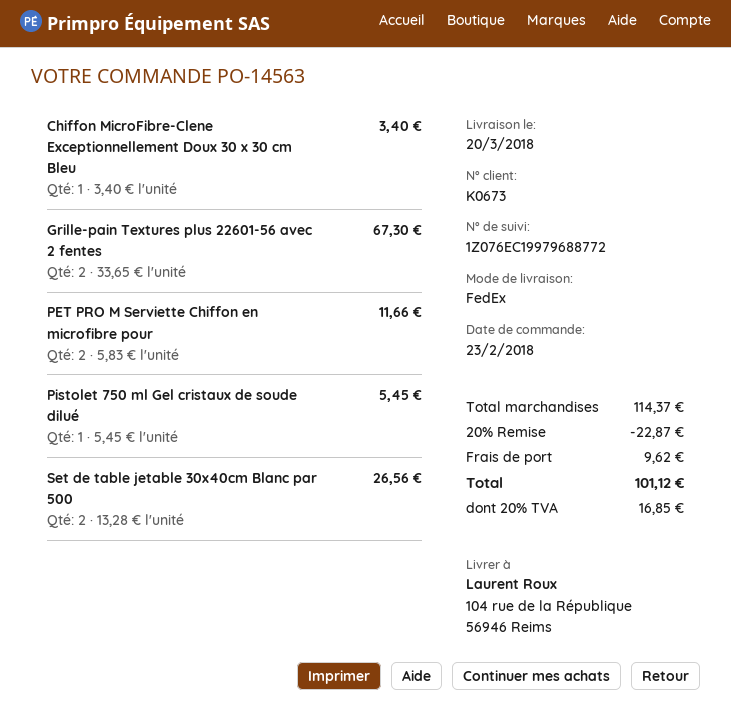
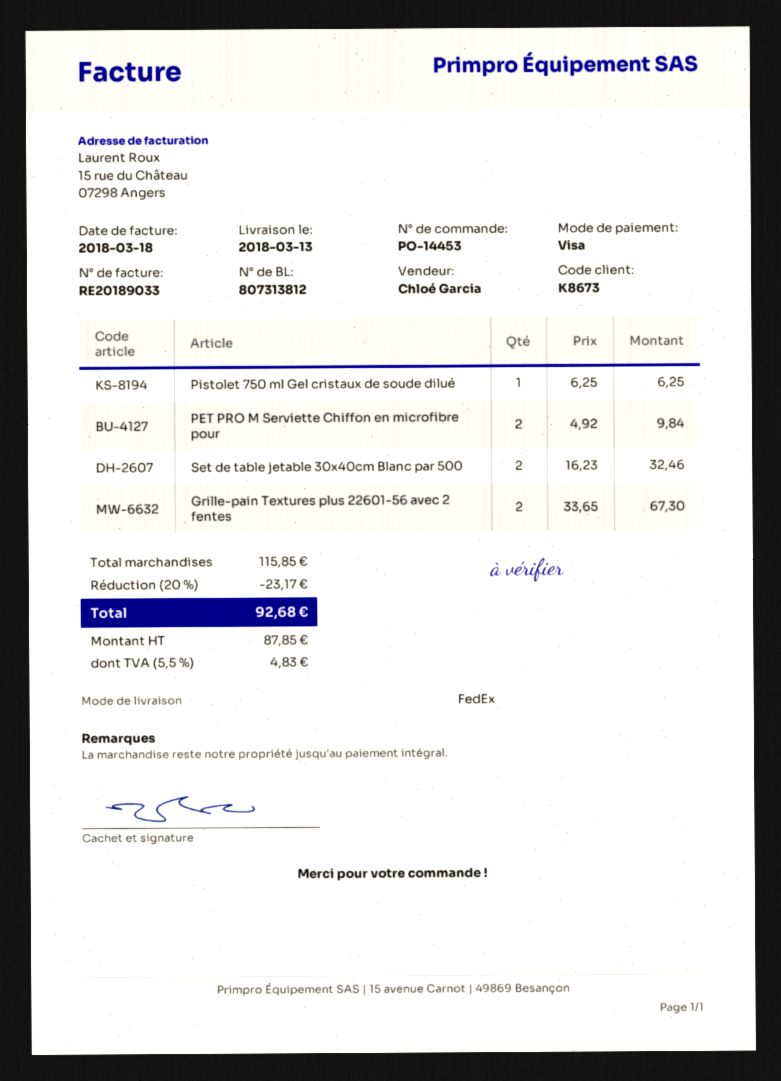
order number: PO-14563 -> PO-14453
delivery date: 2018-03-20 -> 2018-03-13
customer number: K0673 -> K8673
Chiffon MicroFibre-Clene Exceptionnellement Doux 30 x 30 cm Bleu: 1 x 3.40 = 3.40 -> none
PET PRO M Serviette Chiffon en microfibre pour: 2 x 5.83 = 11.66 -> 2 x 4.92 = 9.84
Pistolet 750 ml Gel cristaux de soude dilué: 1 x 5.45 = 5.45 -> 1 x 6.25 = 6.25
Set de table jetable 30x40cm Blanc par 500: 2 x 13.28 = 26.56 -> 2 x 16.23 = 32.46
subtotal: 114.37 -> 115.85
discount: 20% = 22.87 -> 20% = 23.17
shipping: 9.62 -> none
tax: 20% = 16.85 -> 5.5% = 4.83
total: 101.12 -> 92.68

